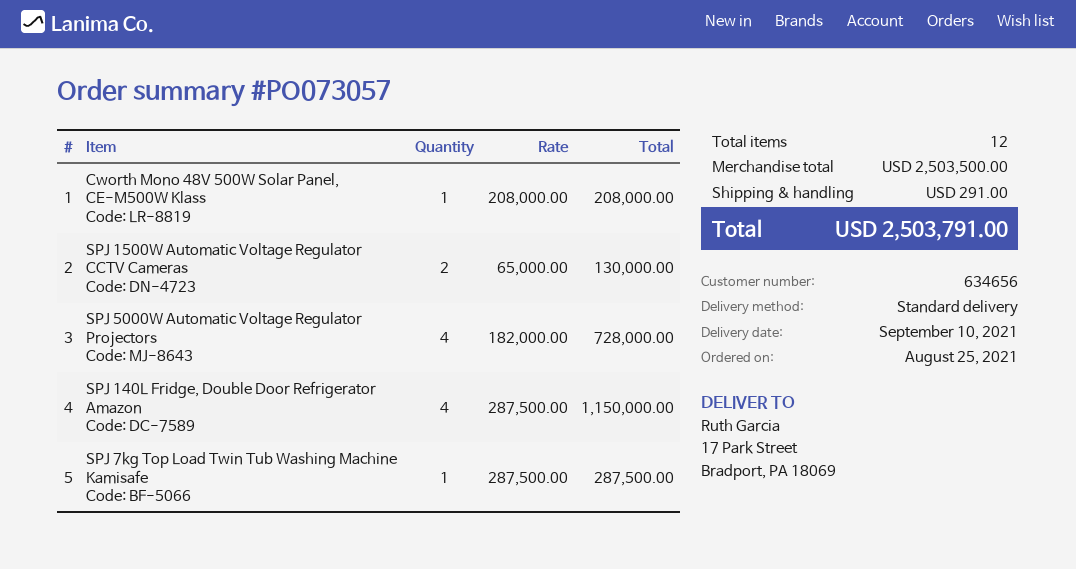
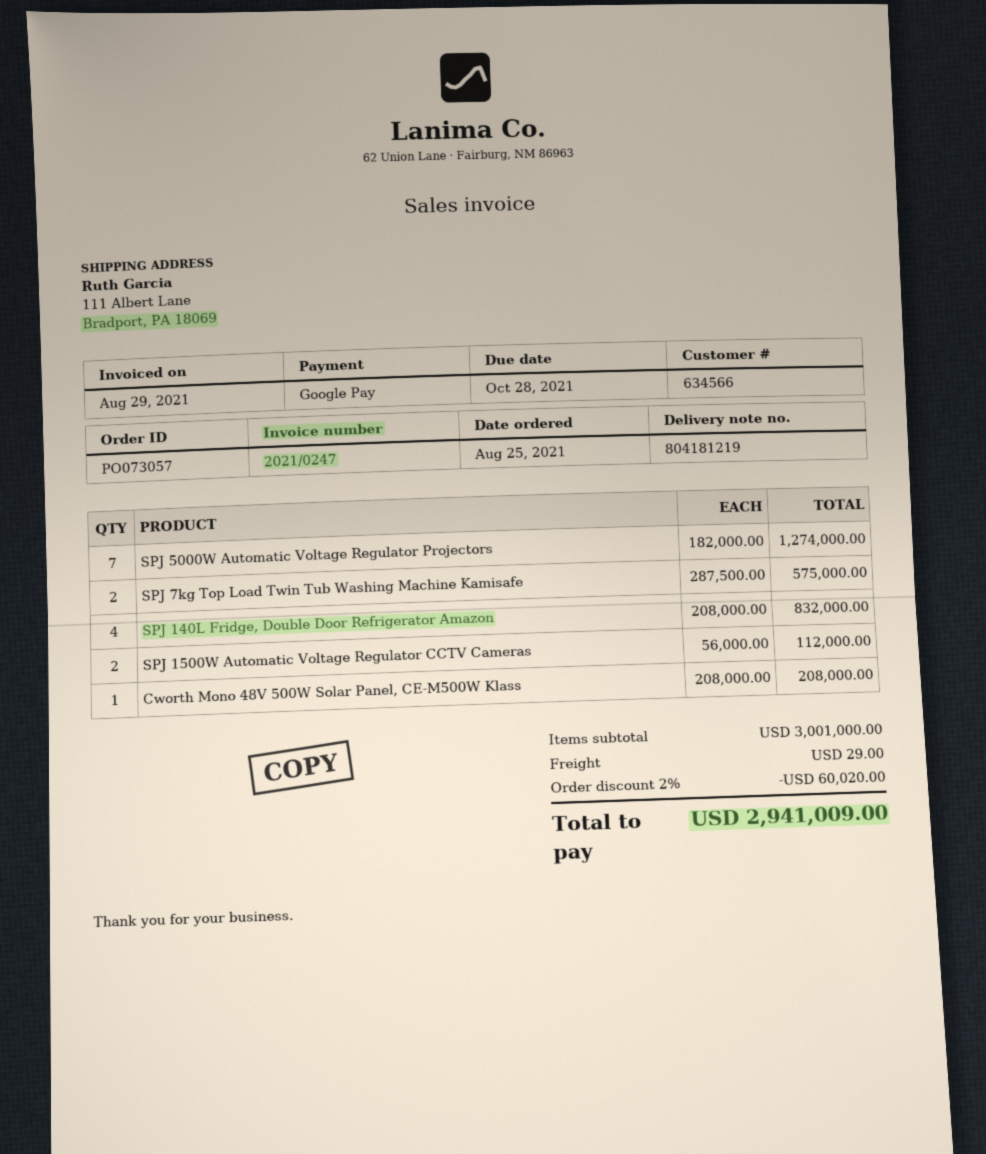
customer number: 634656 -> 634566
ship to: 17 Park Street, Bradport, PA 18069 -> 111 Albert Lane, Bradport, PA 18069
SPJ 1500W Automatic Voltage Regulator CCTV Cameras: 2 x 65000.00 = 130000.00 -> 2 x 56000.00 = 112000.00
SPJ 5000W Automatic Voltage Regulator Projectors: 4 x 182000.00 = 728000.00 -> 7 x 182000.00 = 1274000.00
SPJ 140L Fridge, Double Door Refrigerator Amazon: 4 x 287500.00 = 1150000.00 -> 4 x 208000.00 = 832000.00
SPJ 7kg Top Load Twin Tub Washing Machine Kamisafe: 1 x 287500.00 = 287500.00 -> 2 x 287500.00 = 575000.00
subtotal: 2503500.00 -> 3001000.00
discount: none -> 2% = 60020.00
shipping: 291.00 -> 29.00
total: 2503791.00 -> 2941009.00

